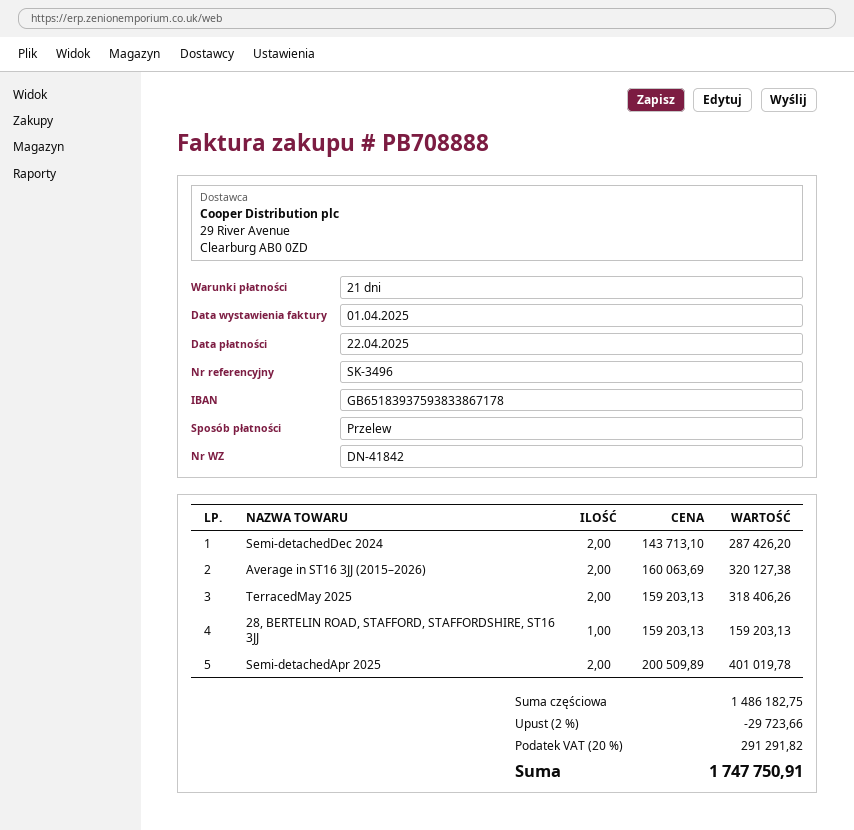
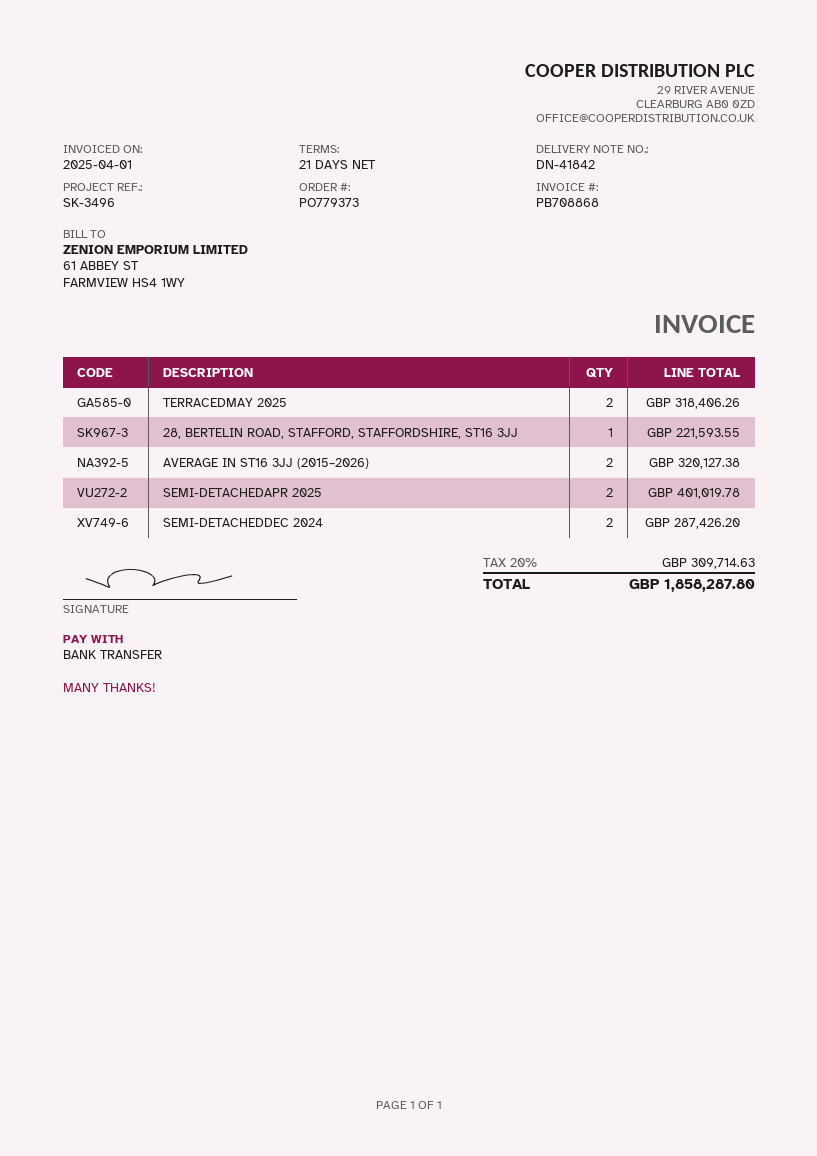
invoice number: PB708888 -> PB708868
28, BERTELIN ROAD, STAFFORD, STAFFORDSHIRE, ST16 3JJ: 1 for 159203.13 -> 1 for 221593.55
discount: 2% = 29723.66 -> none
tax: 20% = 291291.82 -> 20% = 309714.63
total: 1747750.91 -> 1858287.80

